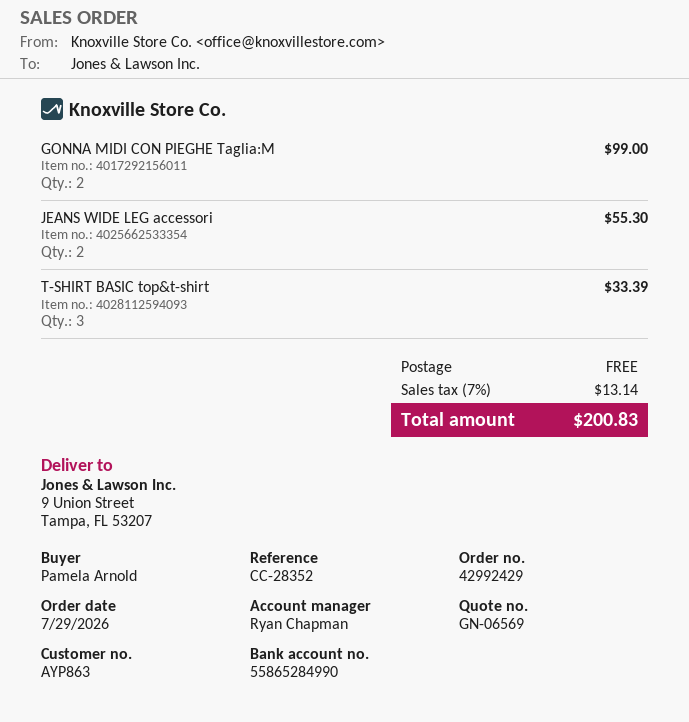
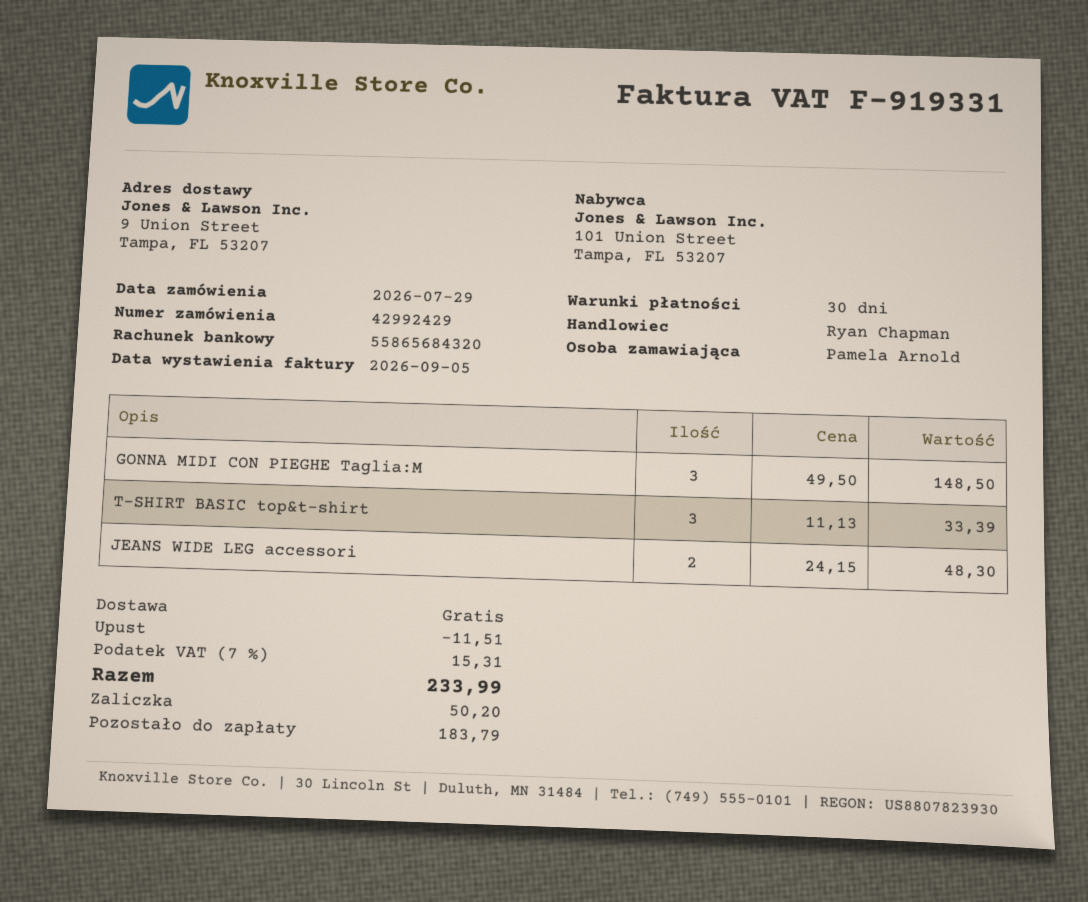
bank account: 55865284990 -> 55865684320
GONNA MIDI CON PIEGHE Taglia:M: 2 for 99.00 -> 3 for 148.50
JEANS WIDE LEG accessori: 2 for 55.30 -> 2 for 48.30
discount: none -> 11.51
tax: 7% = 13.14 -> 7% = 15.31
total: 200.83 -> 233.99

